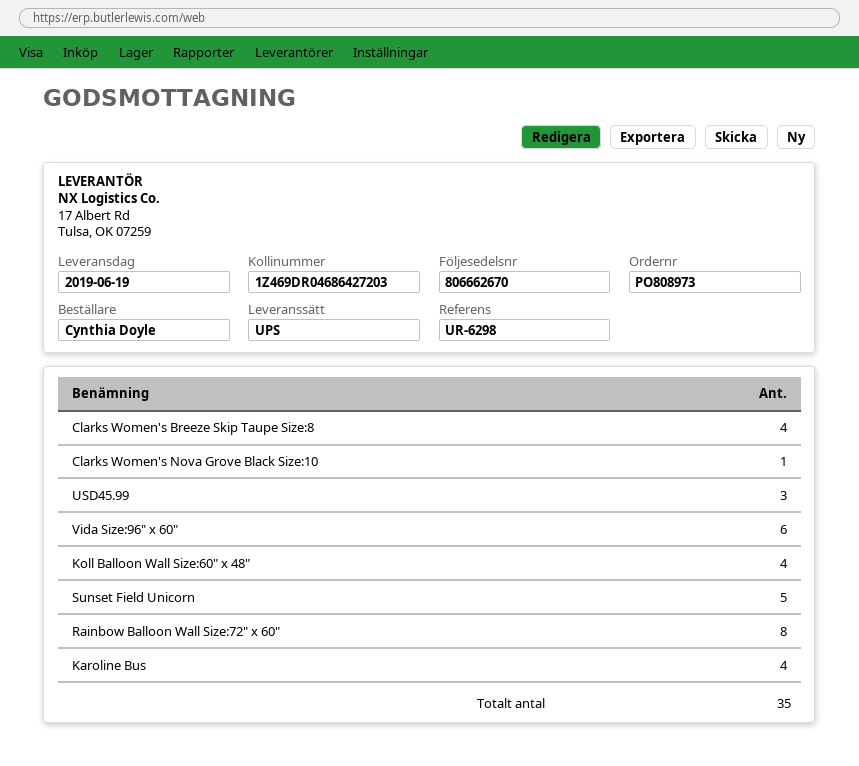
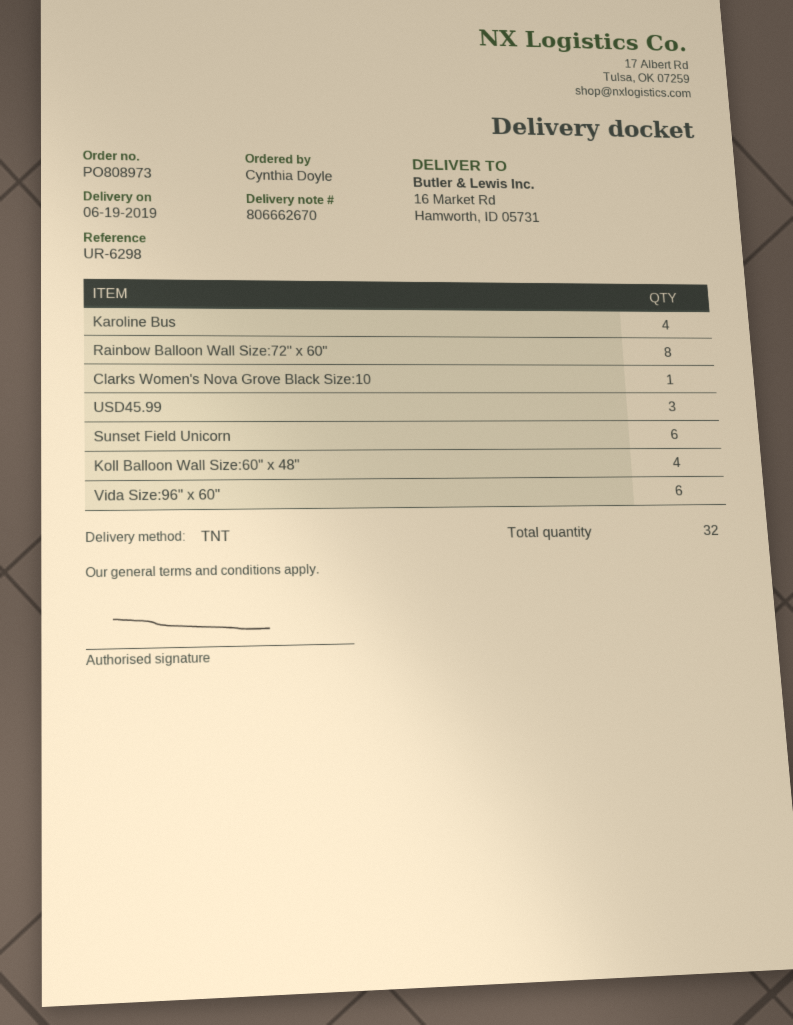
shipping method: UPS -> TNT
Clarks Women's Breeze Skip Taupe Size:8: 4 -> none
Sunset Field Unicorn: 5 -> 6
total quantity: 35 -> 32

